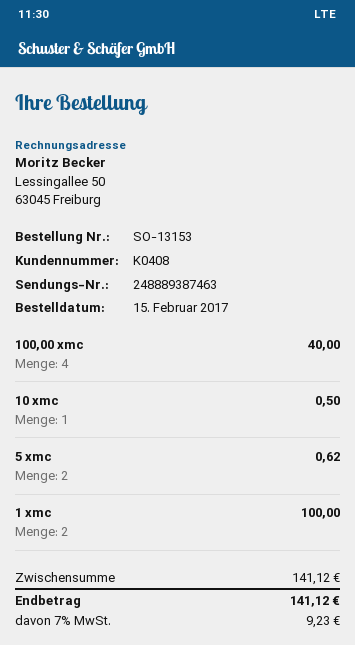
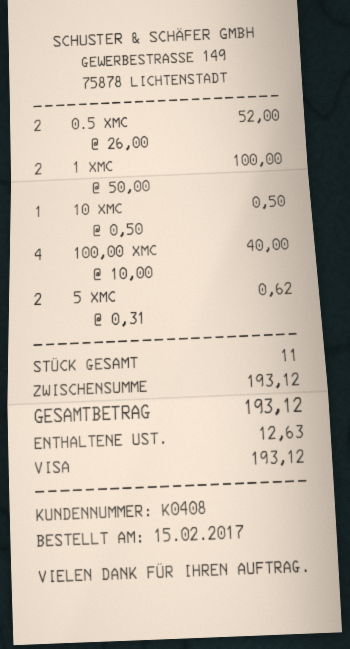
0.5 XMC: none -> 2 for 52.00
subtotal: 141.12 -> 193.12
tax: 9.23 -> 12.63
total: 141.12 -> 193.12

